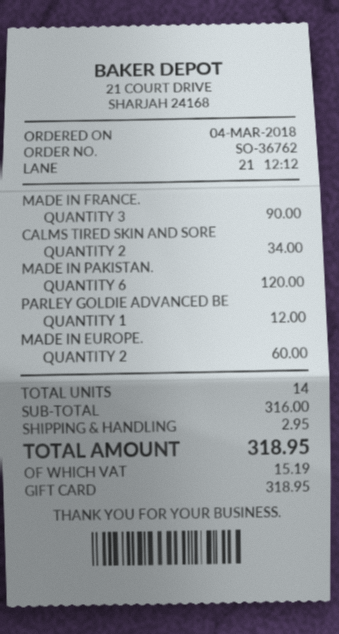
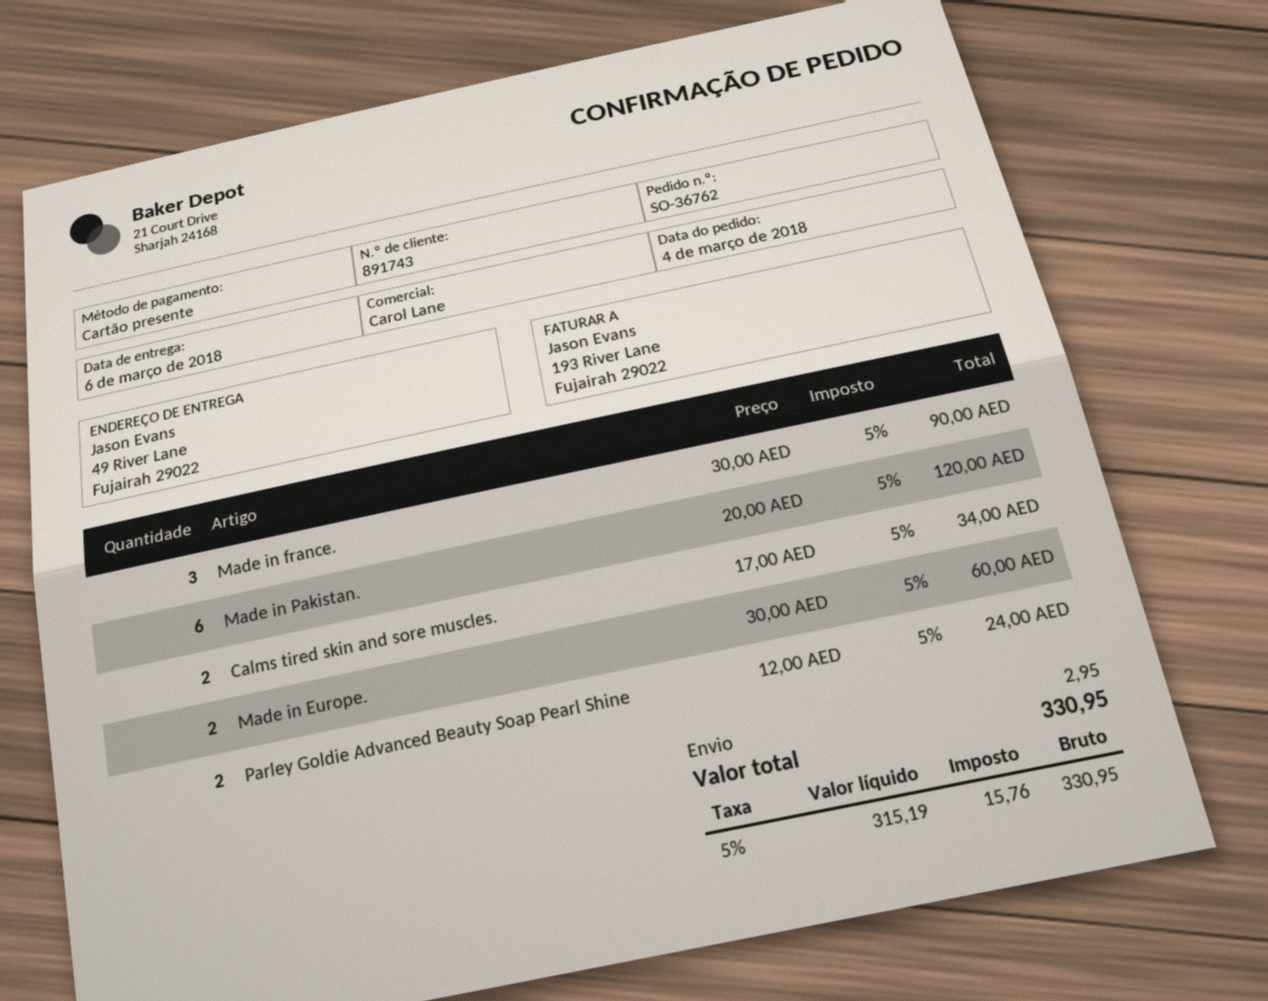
PARLEY GOLDIE ADVANCED BE: 1 for 12.00 -> 2 for 24.00
tax: 15.19 -> 15.76
total: 318.95 -> 330.95

